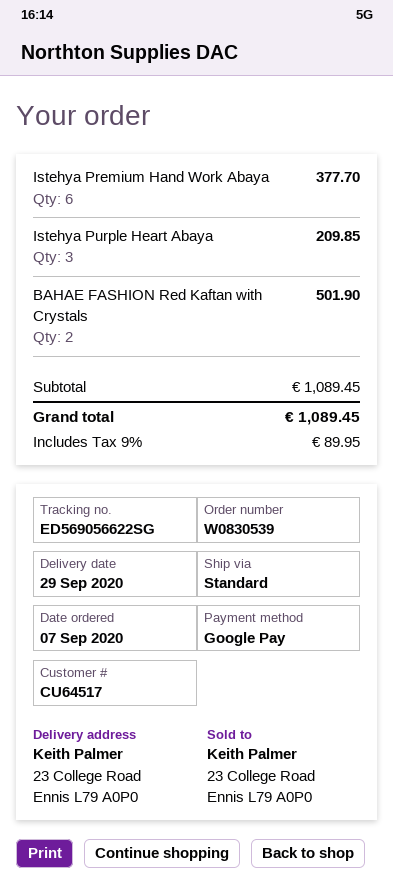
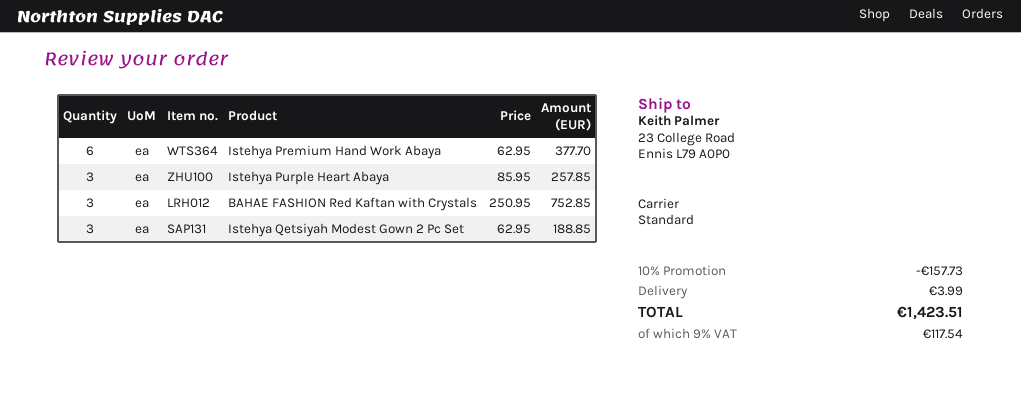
Istehya Purple Heart Abaya: 3 for 209.85 -> 3 for 257.85
BAHAE FASHION Red Kaftan with Crystals: 2 for 501.90 -> 3 for 752.85
Istehya Qetsiyah Modest Gown 2 Pc Set: none -> 3 for 188.85
discount: none -> 10% = 157.73
shipping: none -> 3.99
tax: 9% = 89.95 -> 9% = 117.54
total: 1089.45 -> 1423.51

